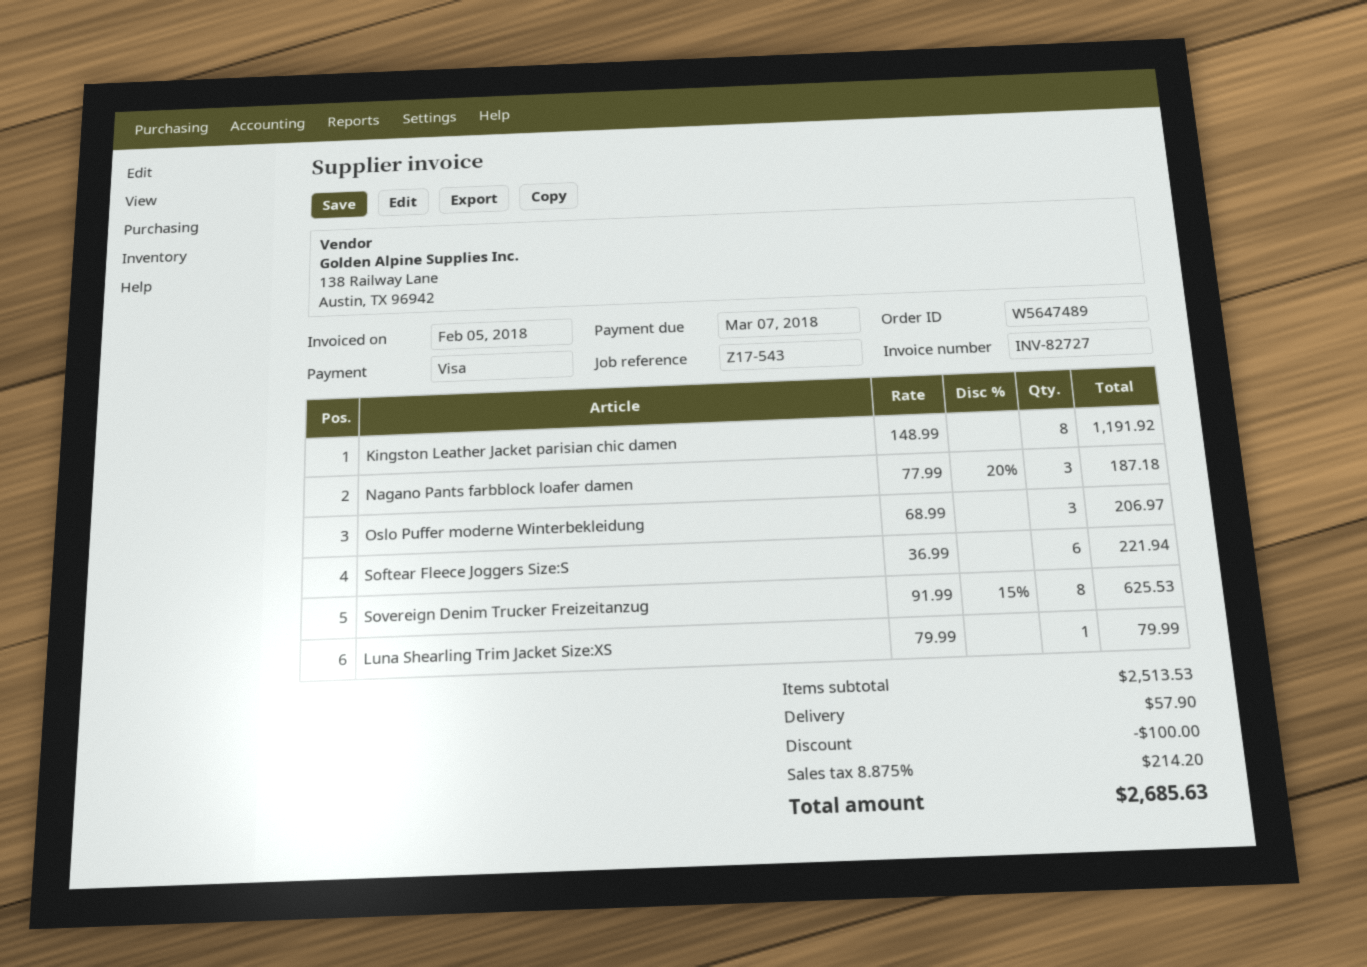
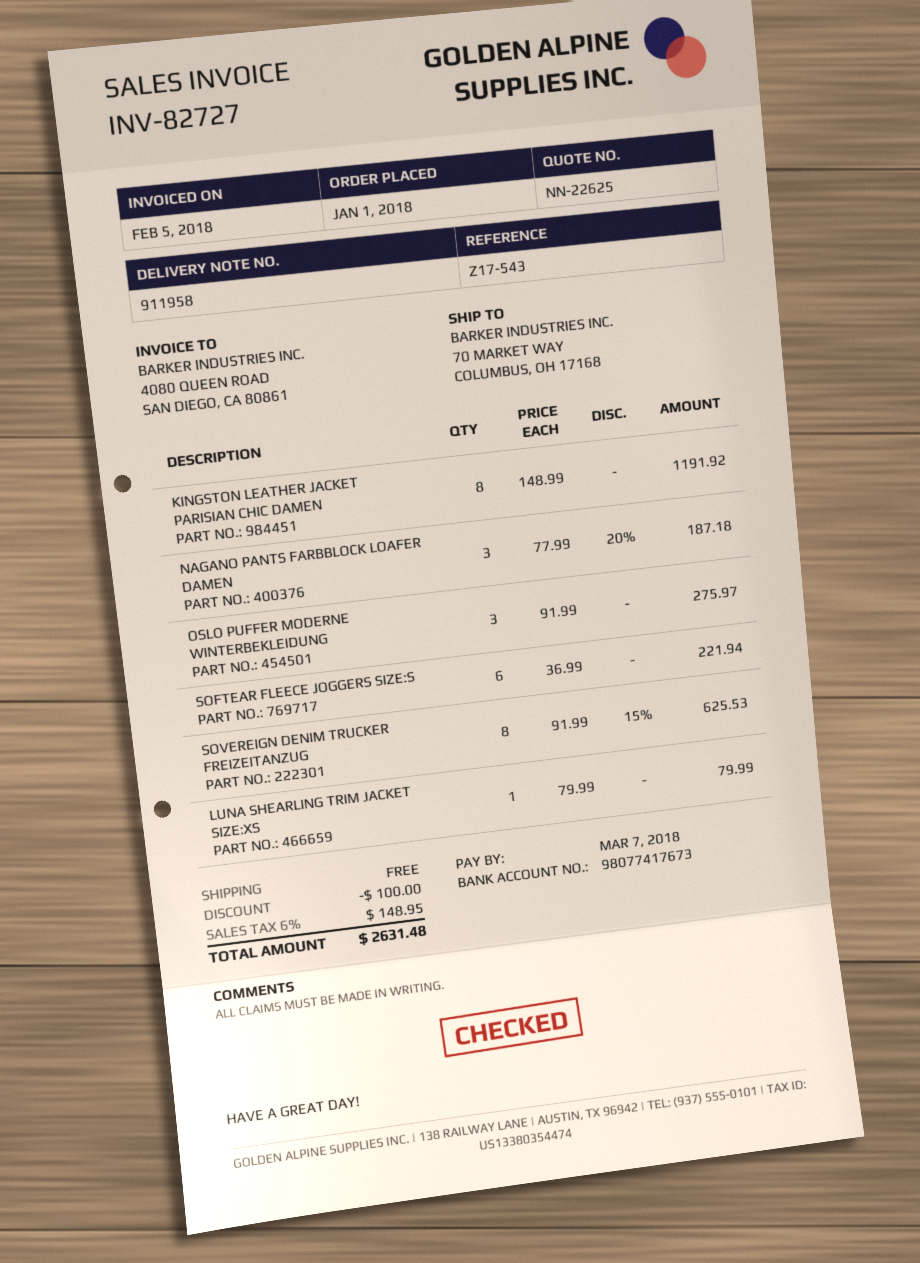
Oslo Puffer moderne Winterbekleidung: 3 x 68.99 = 206.97 -> 3 x 91.99 = 275.97
shipping: 57.90 -> 0.00
tax: 8.875% = 214.20 -> 6% = 148.95
total: 2685.63 -> 2631.48

